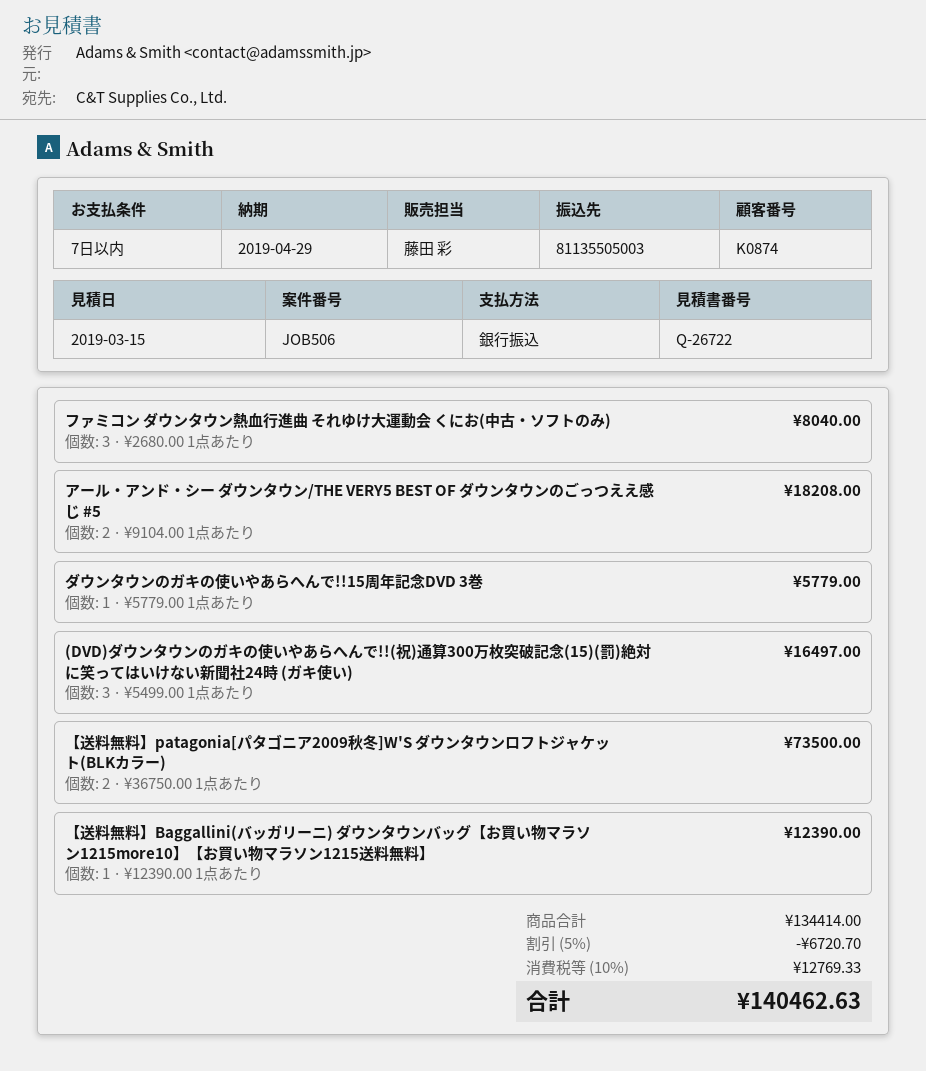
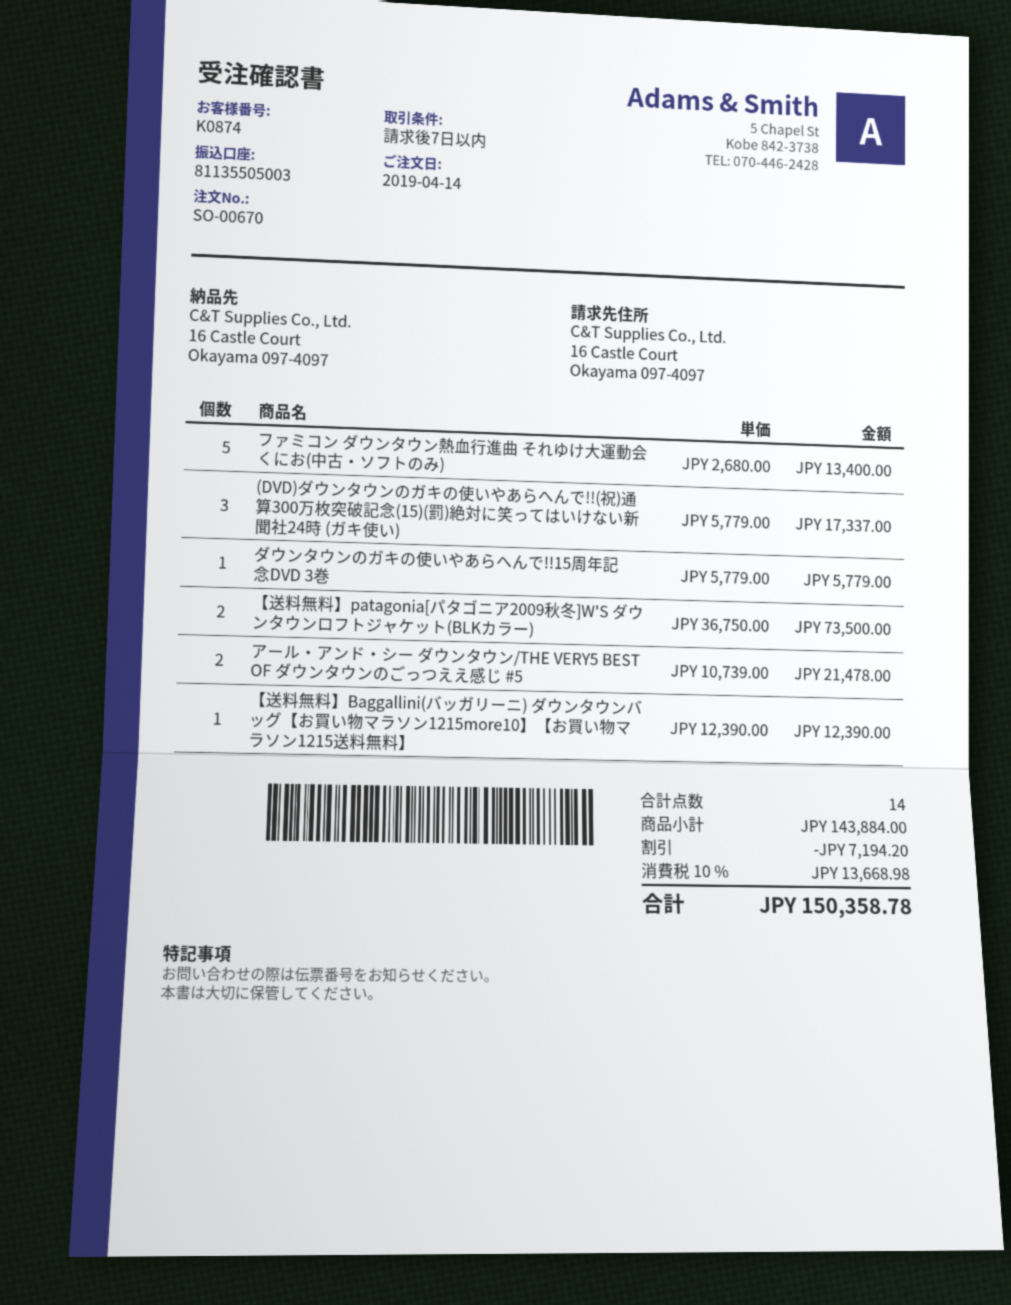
ファミコン ダウンタウン熱血行進曲 それゆけ大運動会 くにお(中古・ソフトのみ): 3 x 2680.00 = 8040.00 -> 5 x 2680.00 = 13400.00
アール・アンド・シー ダウンタウン/THE VERY5 BEST OF ダウンタウンのごっつええ感じ #5: 2 x 9104.00 = 18208.00 -> 2 x 10739.00 = 21478.00
(DVD)ダウンタウンのガキの使いやあらへんで!!(祝)通算300万枚突破記念(15)(罰)絶対に笑ってはいけない新聞社24時 (ガキ使い): 3 x 5499.00 = 16497.00 -> 3 x 5779.00 = 17337.00
subtotal: 134414.00 -> 143884.00
discount: 6720.70 -> 7194.20
tax: 10% = 12769.33 -> 10% = 13668.98
total: 140462.63 -> 150358.78

